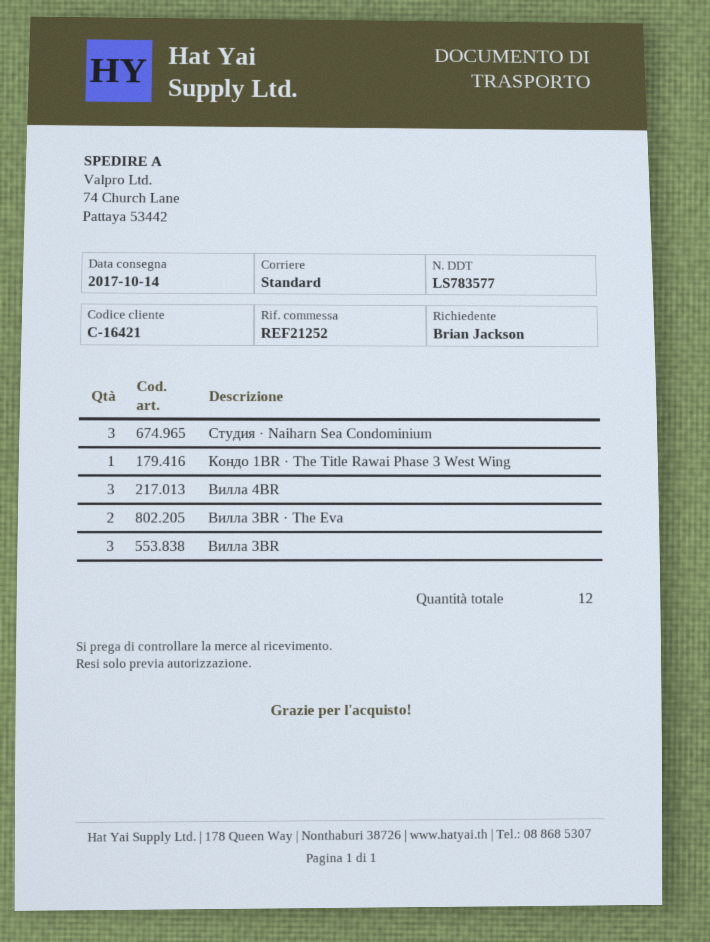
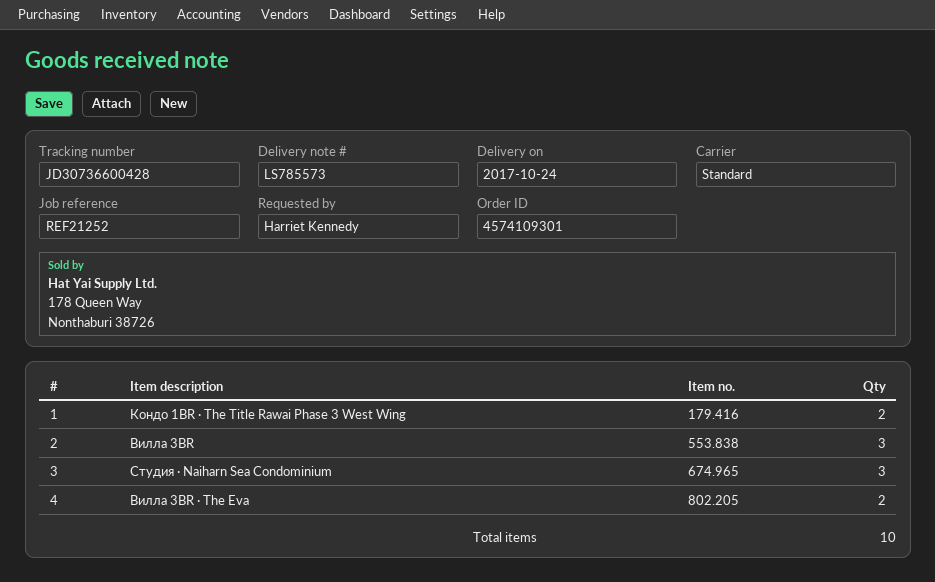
delivery note number: LS783577 -> LS785573
delivery date: 2017-10-14 -> 2017-10-24
ordered by: Brian Jackson -> Harriet Kennedy
Кондо 1BR · The Title Rawai Phase 3 West Wing: 1 -> 2
Вилла 4BR: 3 -> none
total quantity: 12 -> 10

